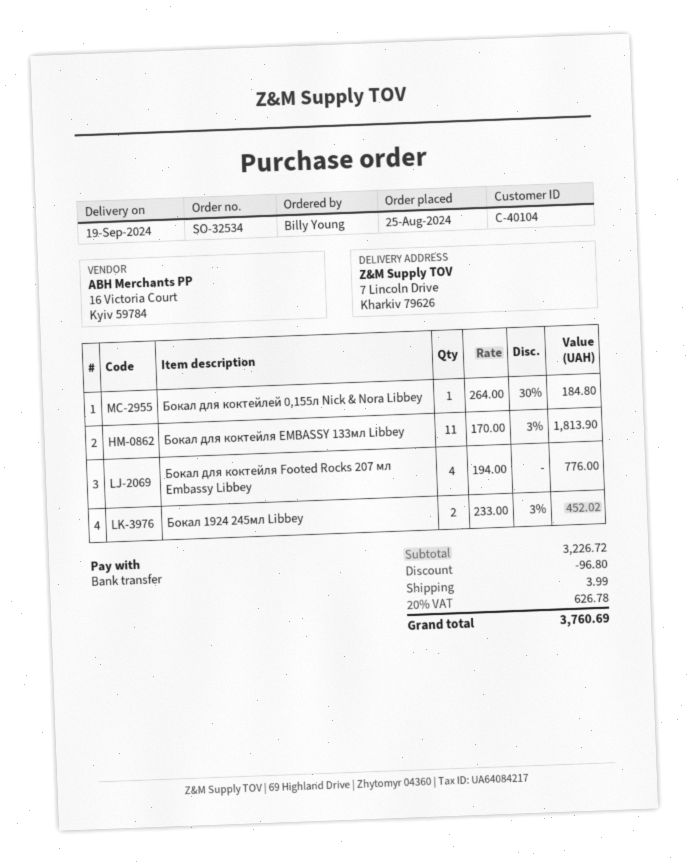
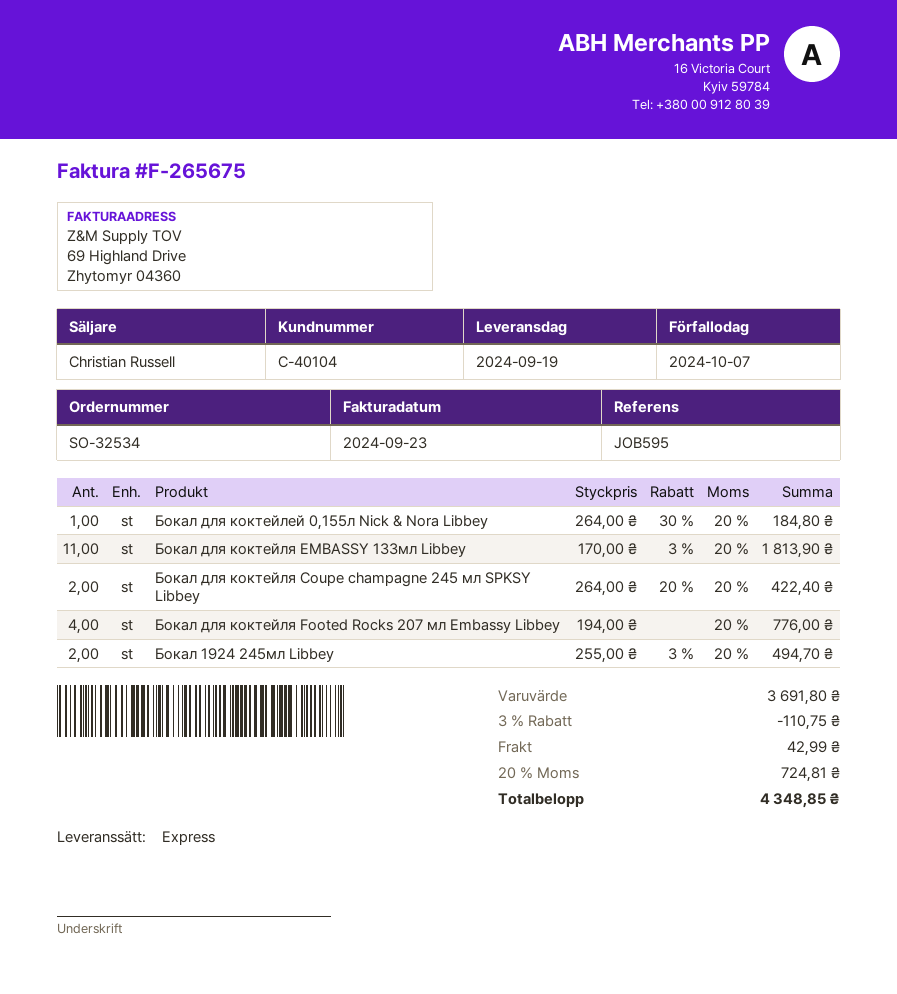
Бокал 1924 245мл Libbey: 2 x 233.00 - 3% = 452.02 -> 2 x 255.00 - 3% = 494.70
Бокал для коктейля Coupe champagne 245 мл SPKSY Libbey: none -> 2 x 264.00 - 20% = 422.40
subtotal: 3226.72 -> 3691.80
discount: 96.80 -> 110.75
shipping: 3.99 -> 42.99
tax: 20% = 626.78 -> 20% = 724.81
total: 3760.69 -> 4348.85

